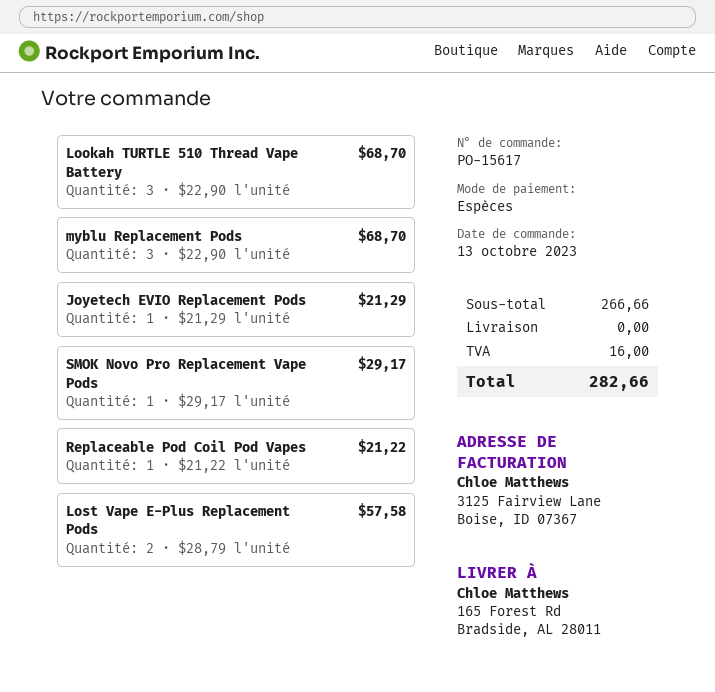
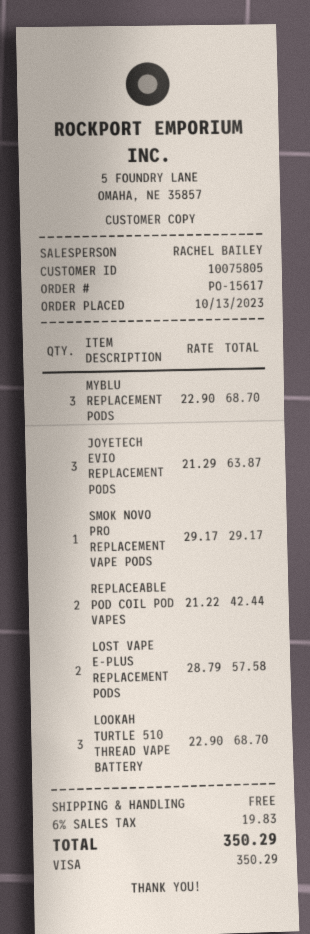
payment method: cash -> Visa
Joyetech EVIO Replacement Pods: 1 x 21.29 = 21.29 -> 3 x 21.29 = 63.87
Replaceable Pod Coil Pod Vapes: 1 x 21.22 = 21.22 -> 2 x 21.22 = 42.44
tax: 16.00 -> 19.83
total: 282.66 -> 350.29

